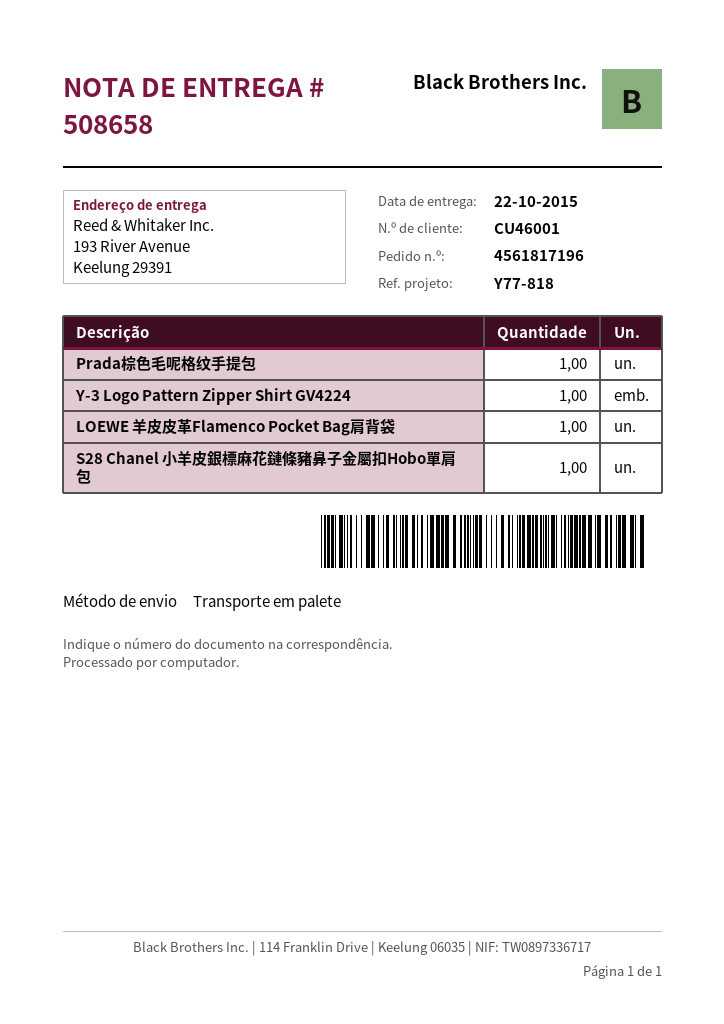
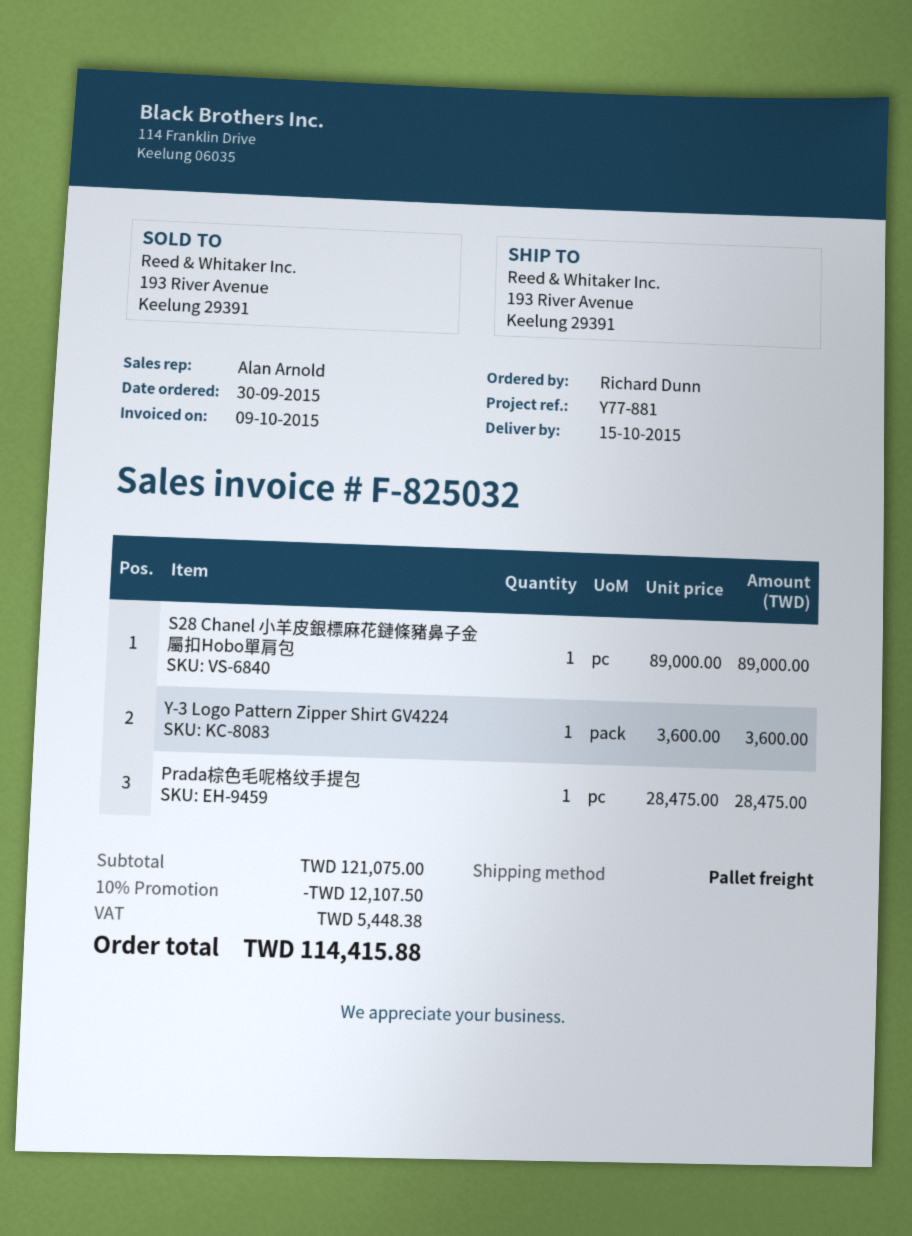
delivery date: 2015-10-22 -> 2015-10-15
reference: Y77-818 -> Y77-881
LOEWE 羊皮皮革Flamenco Pocket Bag肩背袋: 1 -> none

